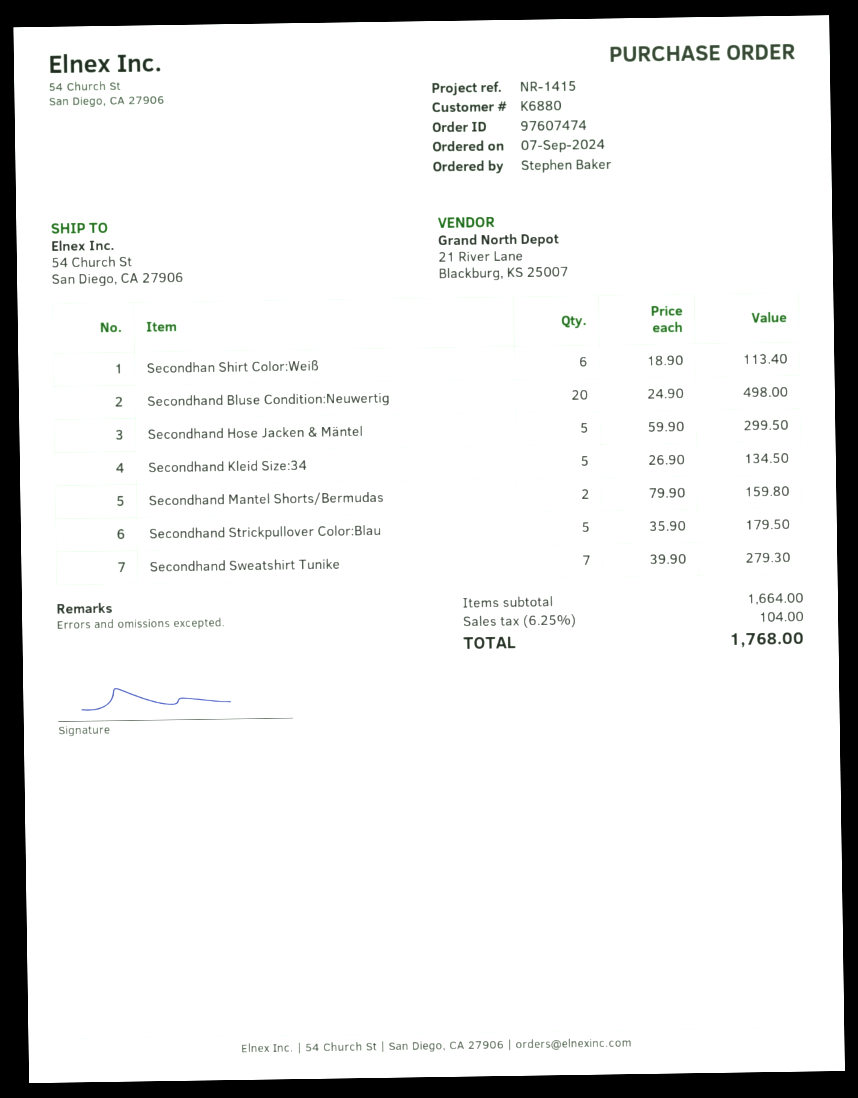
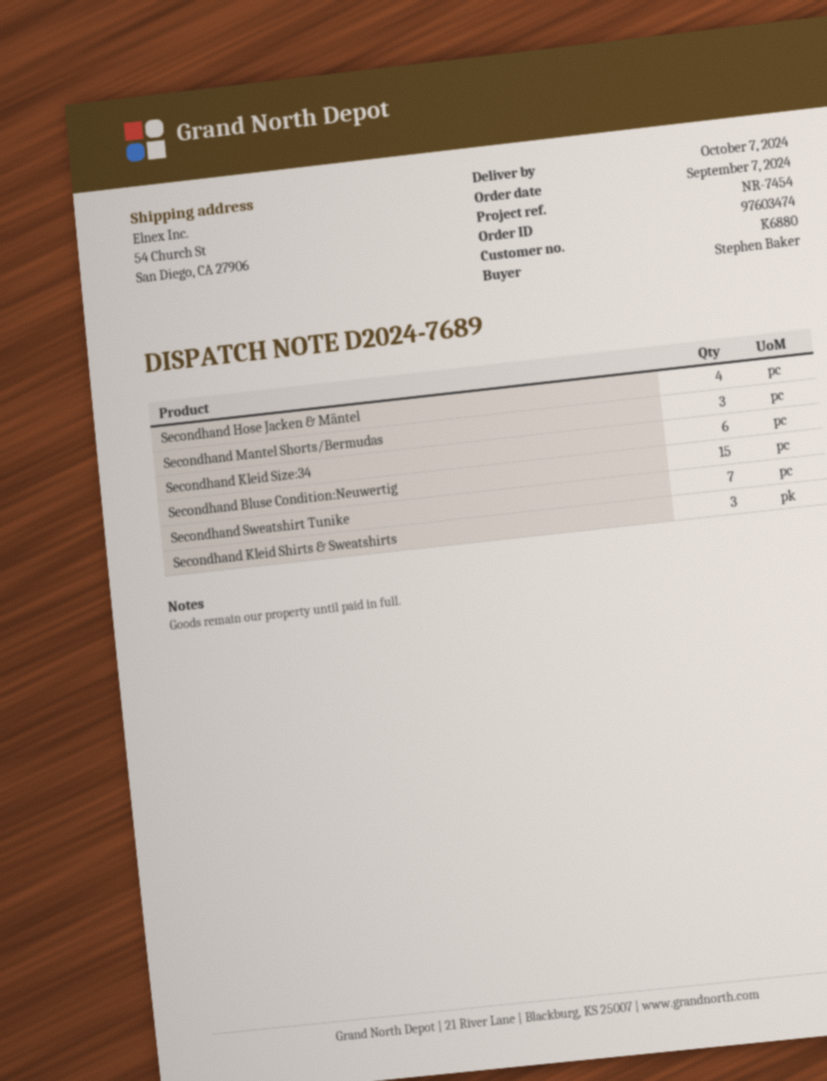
order number: 97607474 -> 97603474
reference: NR-1415 -> NR-7454
Secondhan Shirt Color:Weiß: 6 -> none
Secondhand Bluse Condition:Neuwertig: 20 -> 15
Secondhand Hose Jacken & Mäntel: 5 -> 4
Secondhand Kleid Size:34: 5 -> 6
Secondhand Mantel Shorts/Bermudas: 2 -> 3
Secondhand Strickpullover Color:Blau: 5 -> none
Secondhand Kleid Shirts & Sweatshirts: none -> 3

